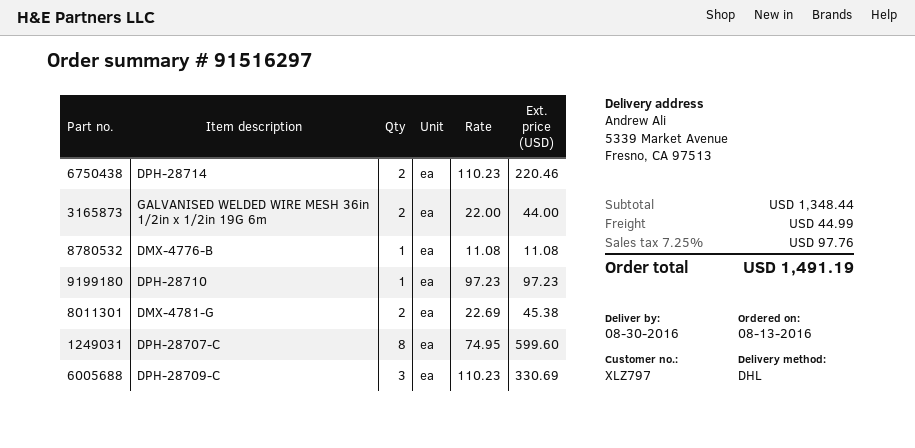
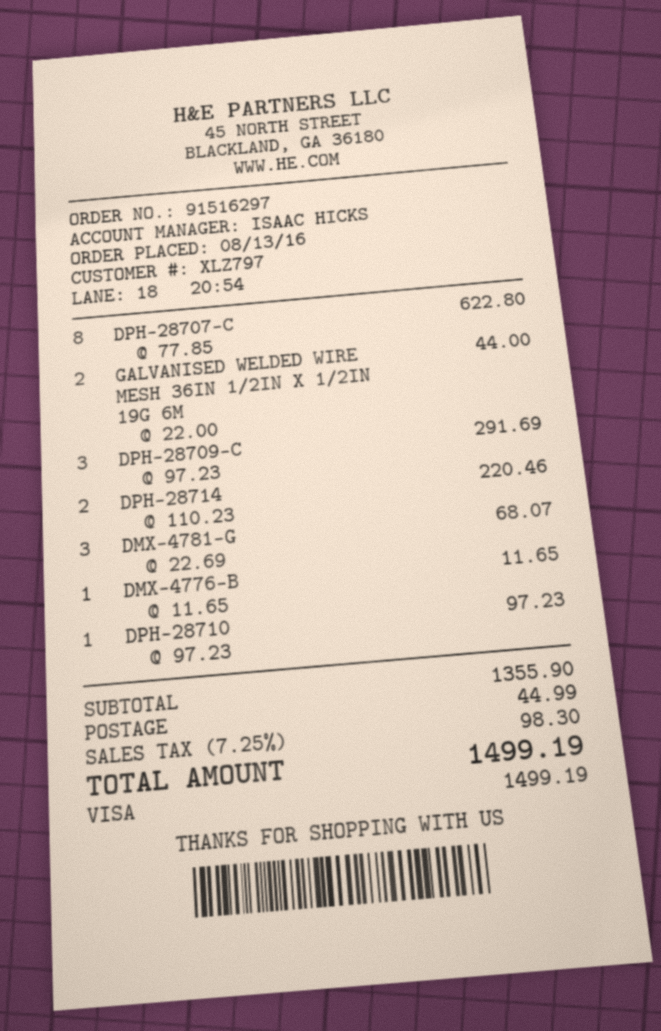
DMX-4776-B: 1 x 11.08 = 11.08 -> 1 x 11.65 = 11.65
DMX-4781-G: 2 x 22.69 = 45.38 -> 3 x 22.69 = 68.07
DPH-28707-C: 8 x 74.95 = 599.60 -> 8 x 77.85 = 622.80
DPH-28709-C: 3 x 110.23 = 330.69 -> 3 x 97.23 = 291.69
subtotal: 1348.44 -> 1355.90
tax: 7.25% = 97.76 -> 7.25% = 98.30
total: 1491.19 -> 1499.19

